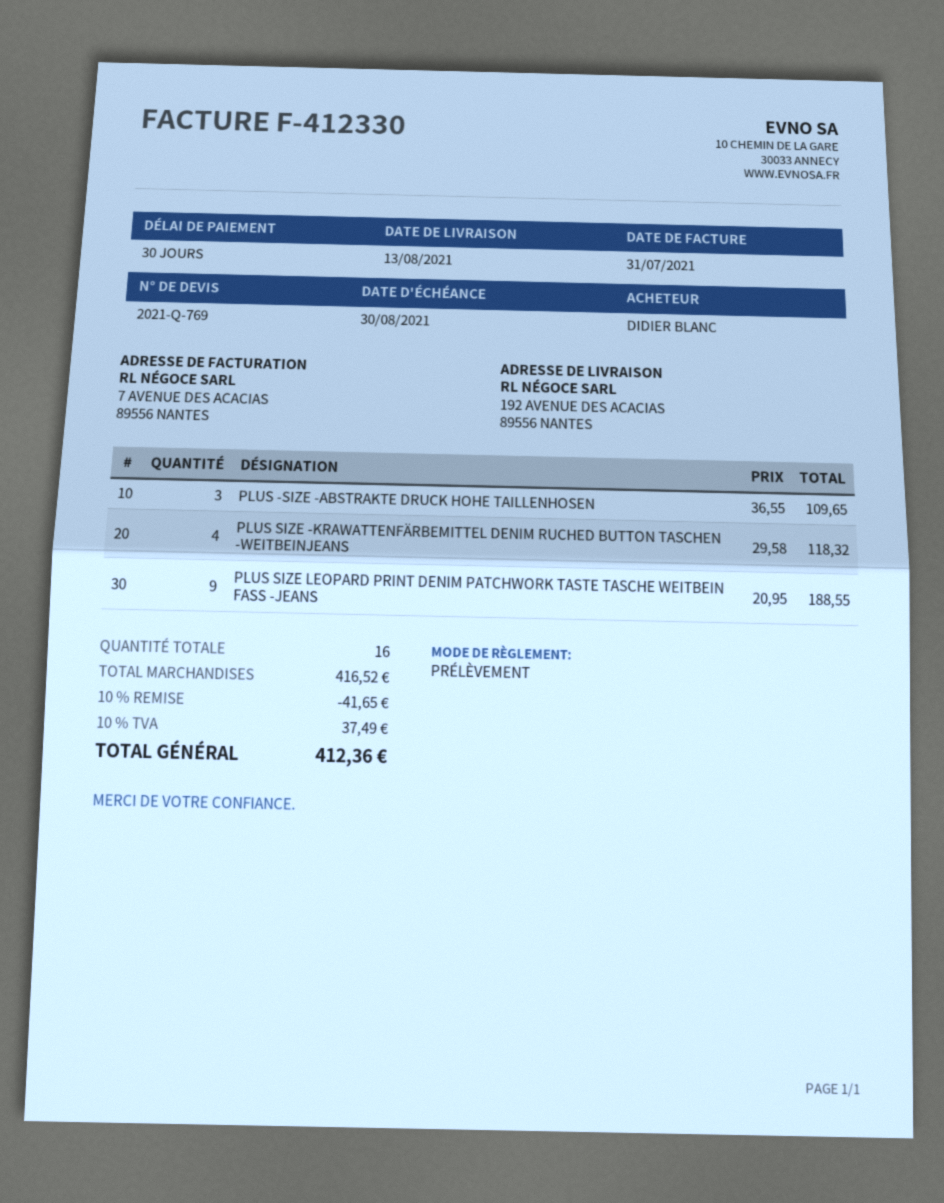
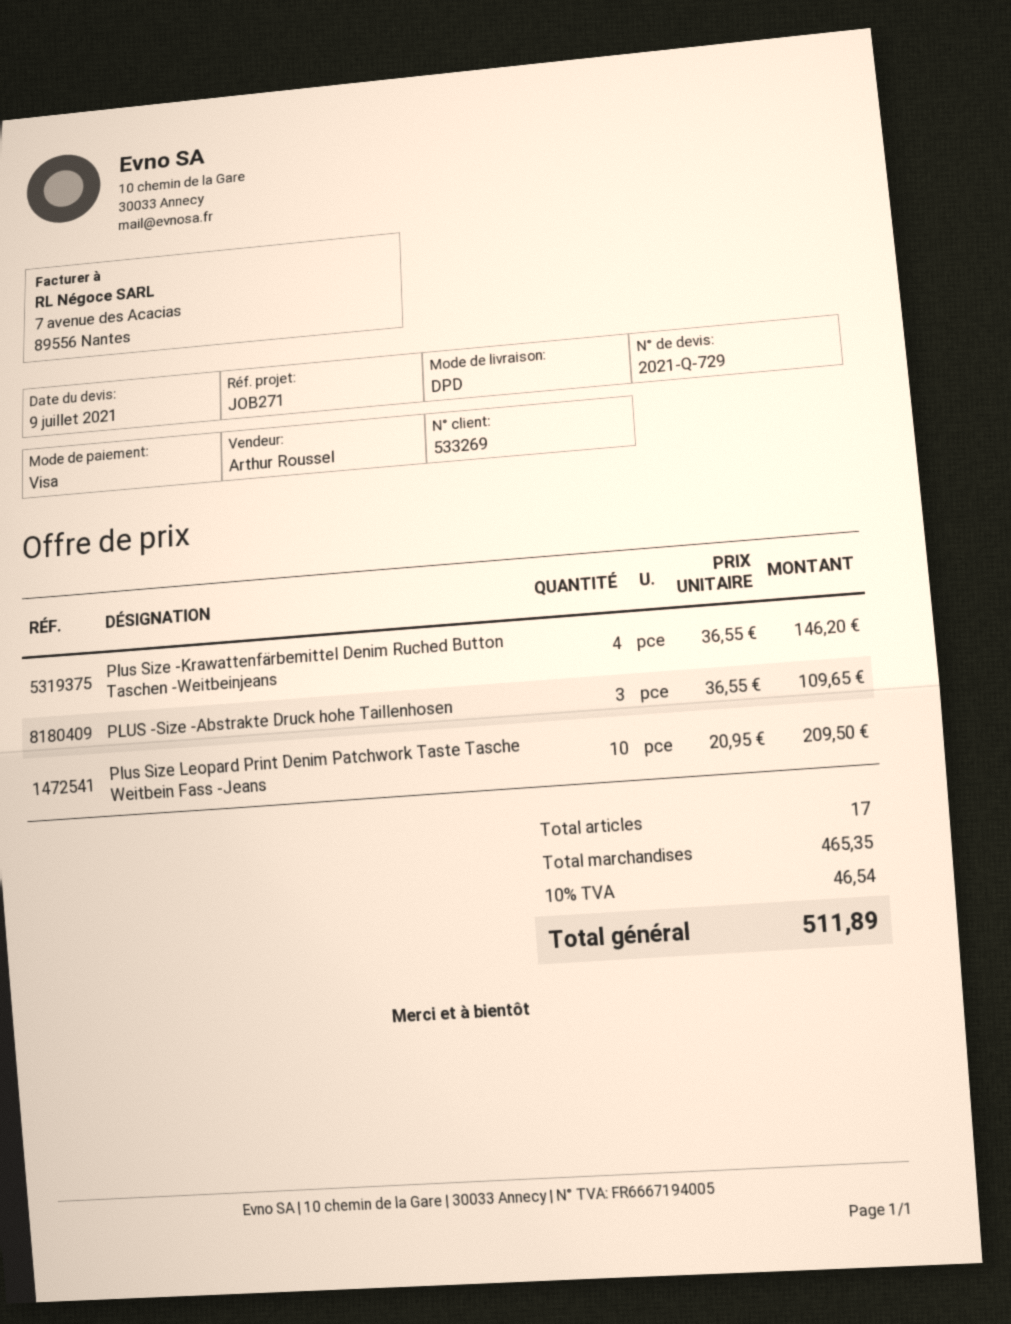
quote number: 2021-Q-769 -> 2021-Q-729
payment method: direct debit -> Visa
PLUS SIZE -KRAWATTENFÄRBEMITTEL DENIM RUCHED BUTTON TASCHEN -WEITBEINJEANS: 4 x 29.58 = 118.32 -> 4 x 36.55 = 146.20
PLUS SIZE LEOPARD PRINT DENIM PATCHWORK TASTE TASCHE WEITBEIN FASS -JEANS: 9 x 20.95 = 188.55 -> 10 x 20.95 = 209.50
total quantity: 16 -> 17
subtotal: 416.52 -> 465.35
discount: 10% = 41.65 -> none
tax: 10% = 37.49 -> 10% = 46.54
total: 412.36 -> 511.89

